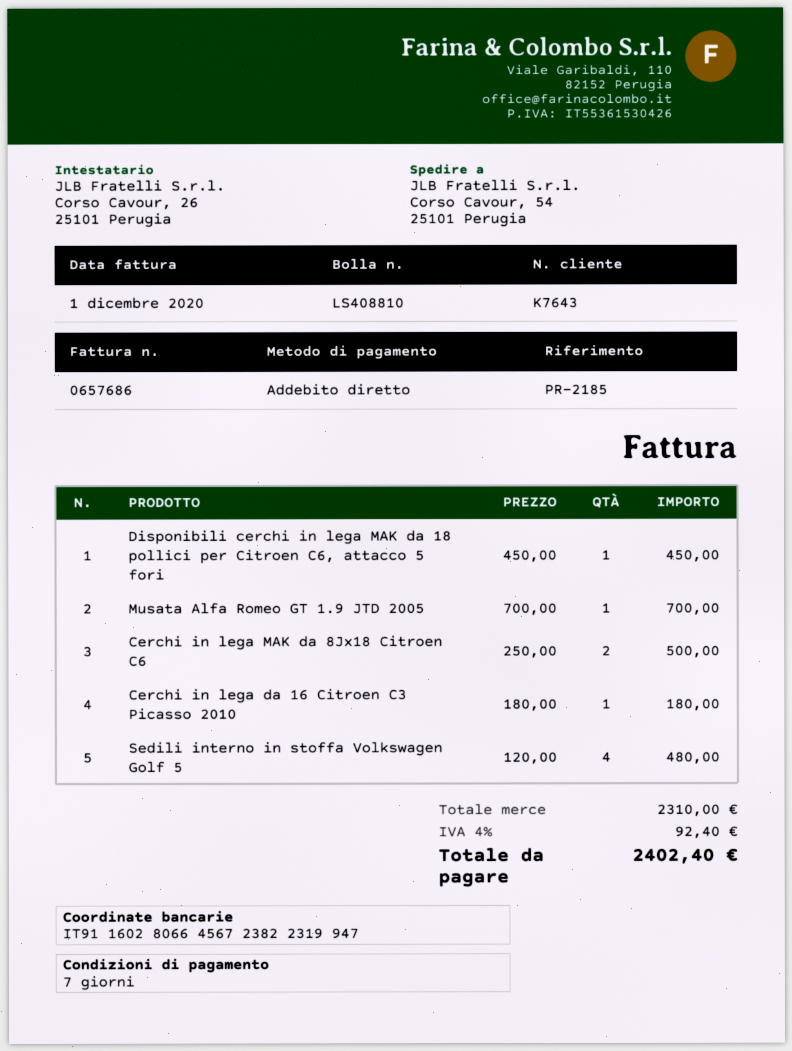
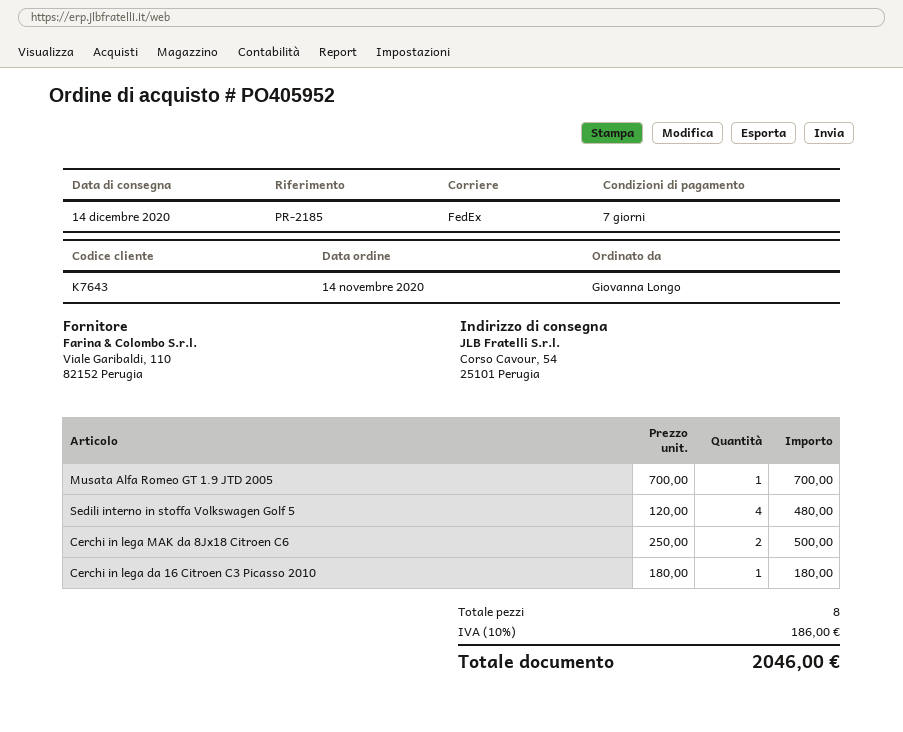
Disponibili cerchi in lega MAK da 18 pollici per Citroen C6, attacco 5 fori: 1 x 450.00 = 450.00 -> none
tax: 4% = 92.40 -> 10% = 186.00
total: 2402.40 -> 2046.00

